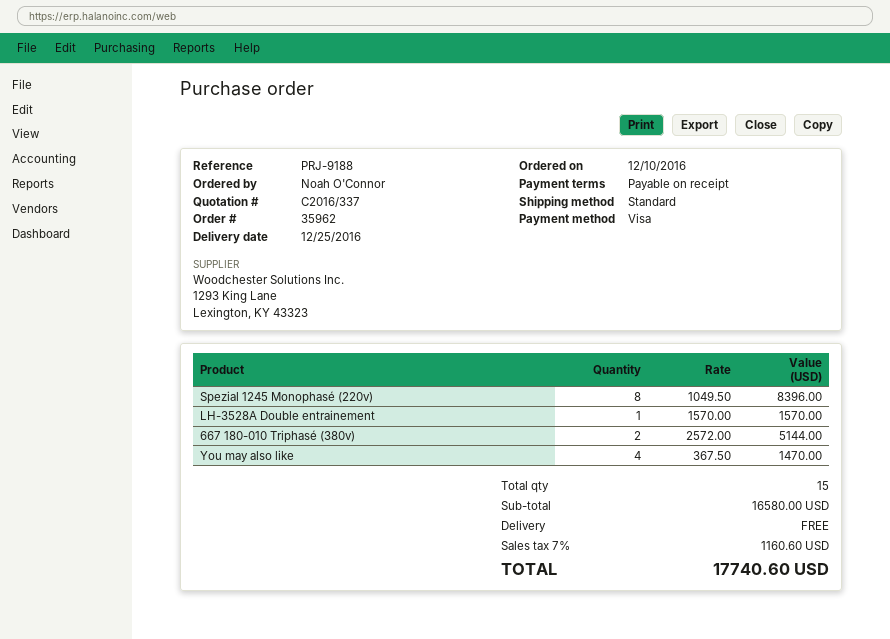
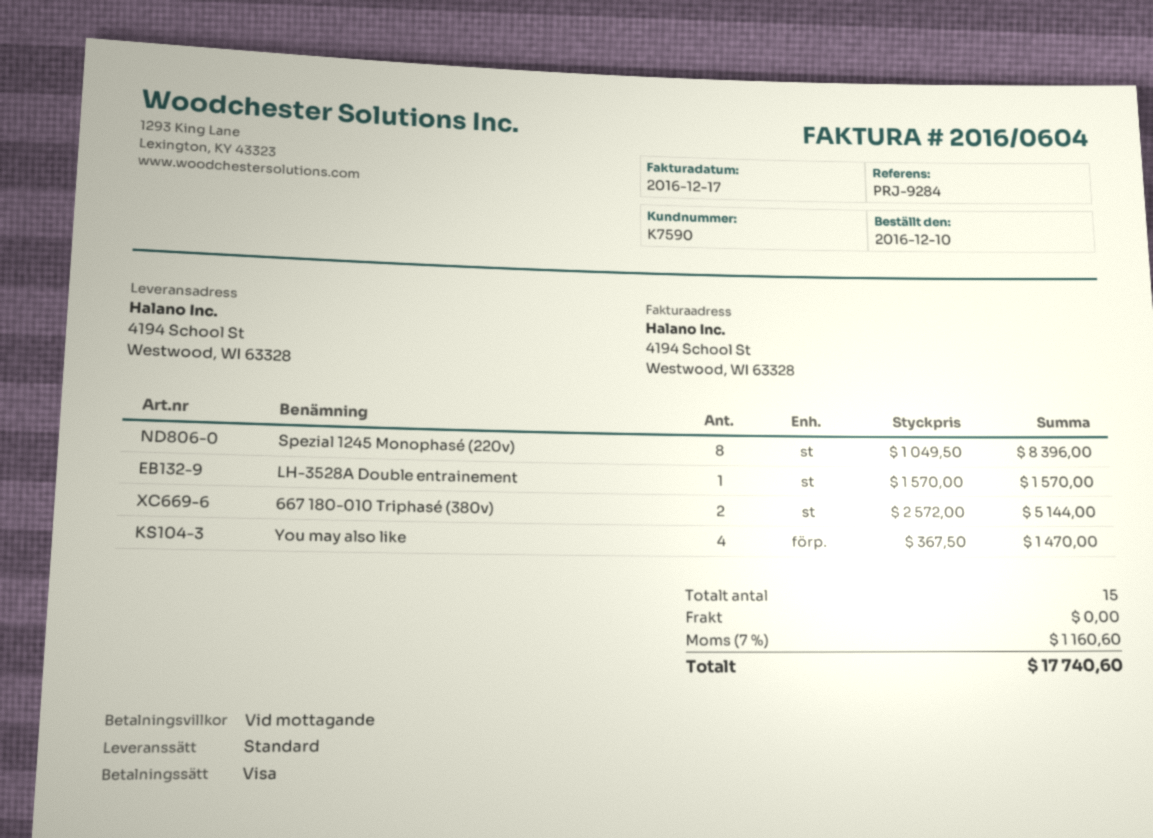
reference: PRJ-9188 -> PRJ-9284

